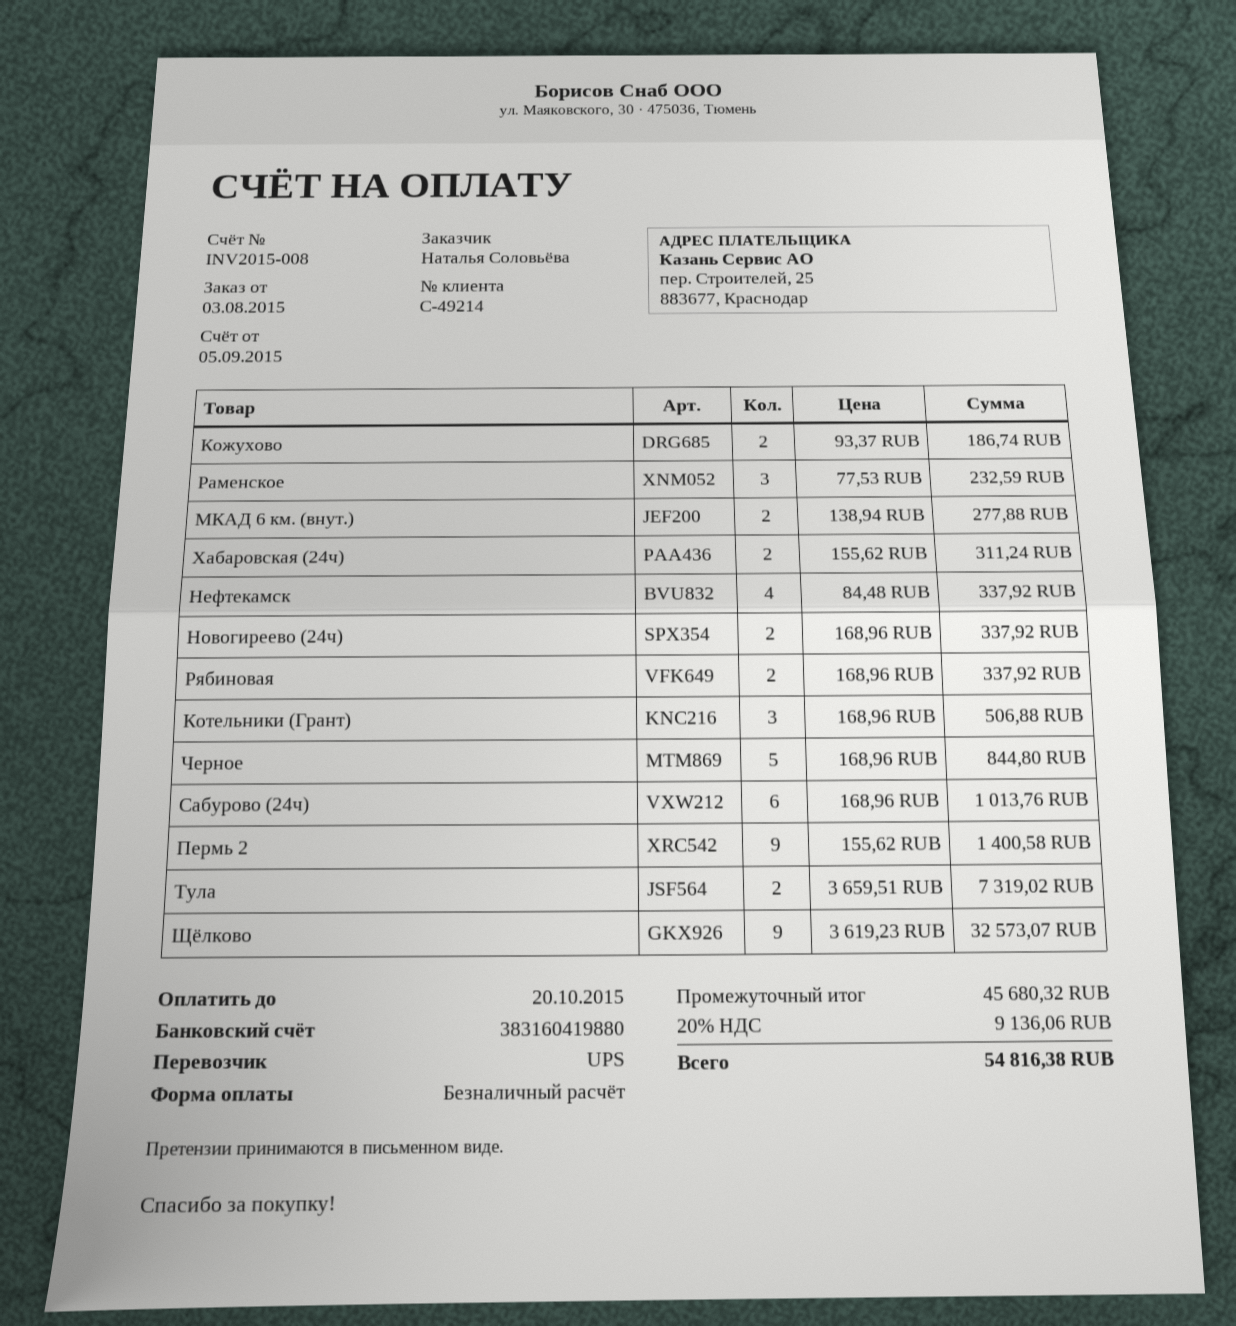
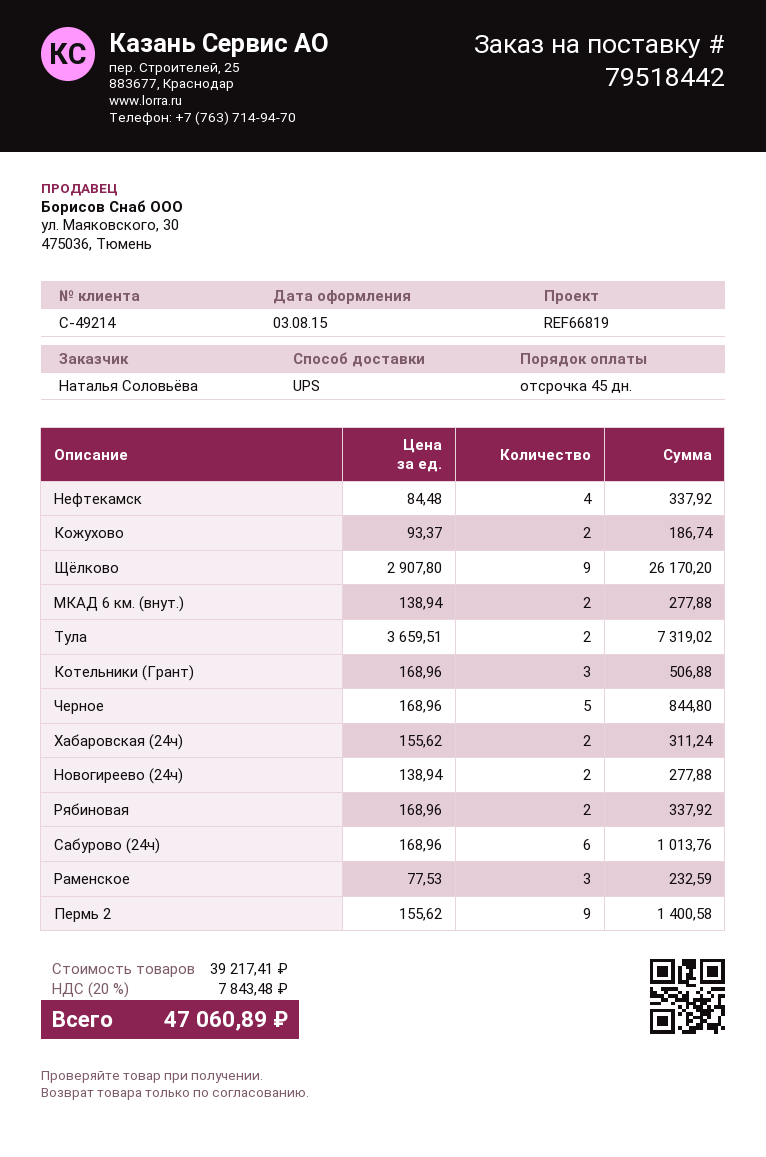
Новогиреево (24ч): 2 x 168.96 = 337.92 -> 2 x 138.94 = 277.88
Щёлково: 9 x 3619.23 = 32573.07 -> 9 x 2907.80 = 26170.20
subtotal: 45680.32 -> 39217.41
tax: 20% = 9136.06 -> 20% = 7843.48
total: 54816.38 -> 47060.89

